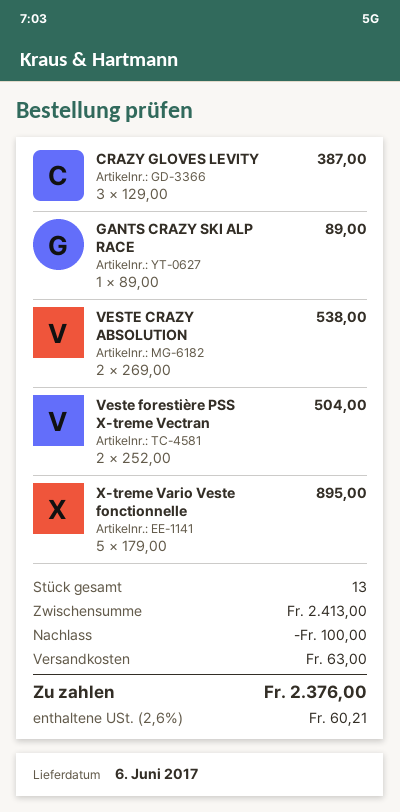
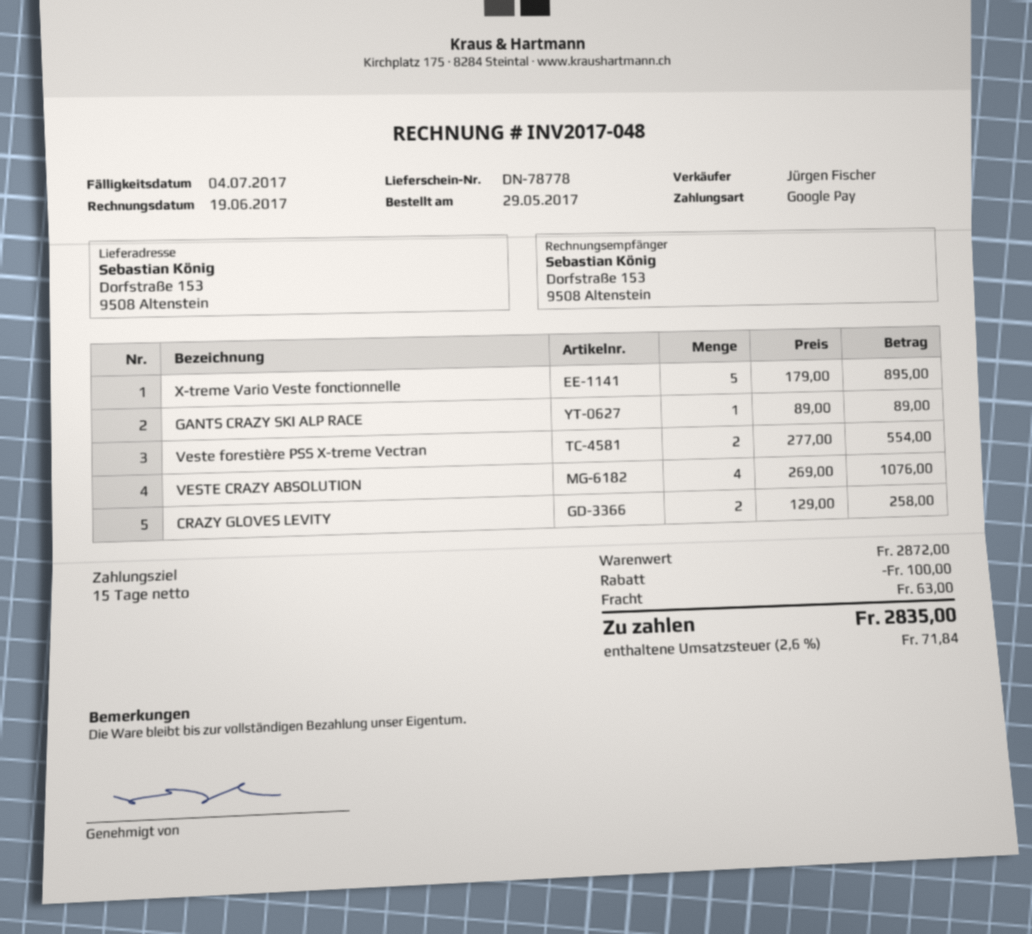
CRAZY GLOVES LEVITY: 3 x 129.00 = 387.00 -> 2 x 129.00 = 258.00
VESTE CRAZY ABSOLUTION: 2 x 269.00 = 538.00 -> 4 x 269.00 = 1076.00
Veste forestière PSS X-treme Vectran: 2 x 252.00 = 504.00 -> 2 x 277.00 = 554.00
subtotal: 2413.00 -> 2872.00
tax: 2.6% = 60.21 -> 2.6% = 71.84
total: 2376.00 -> 2835.00

